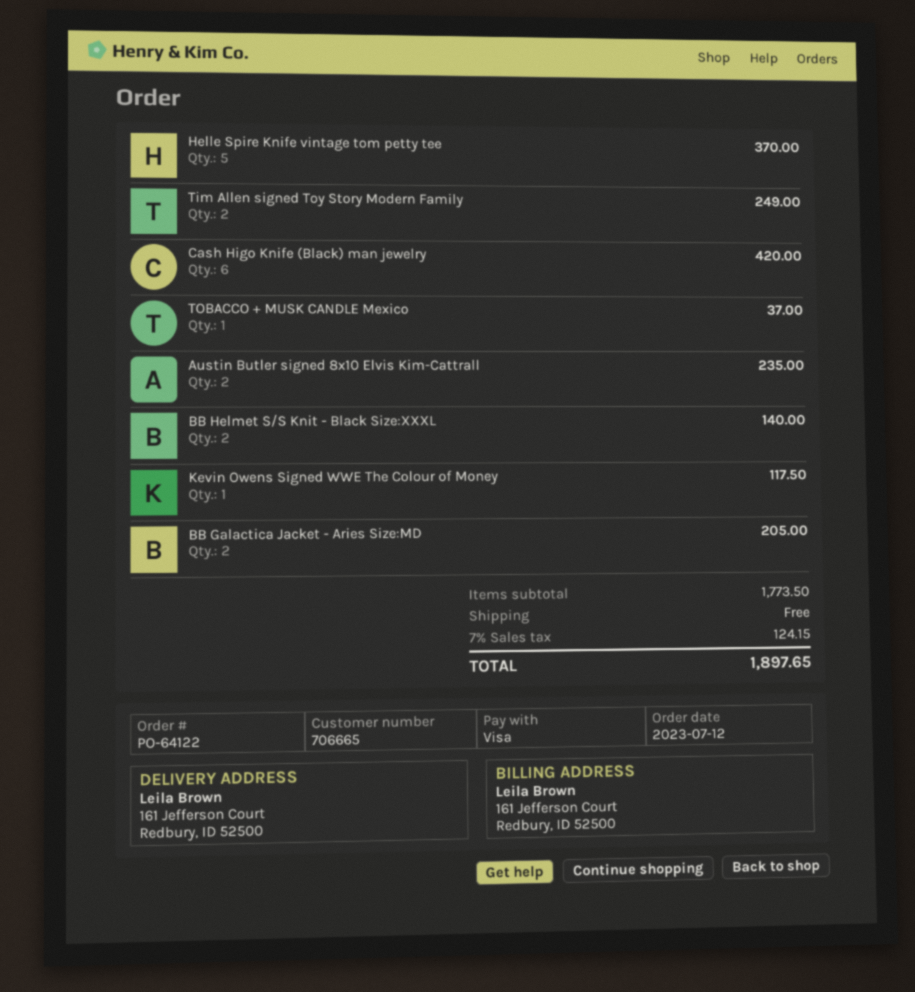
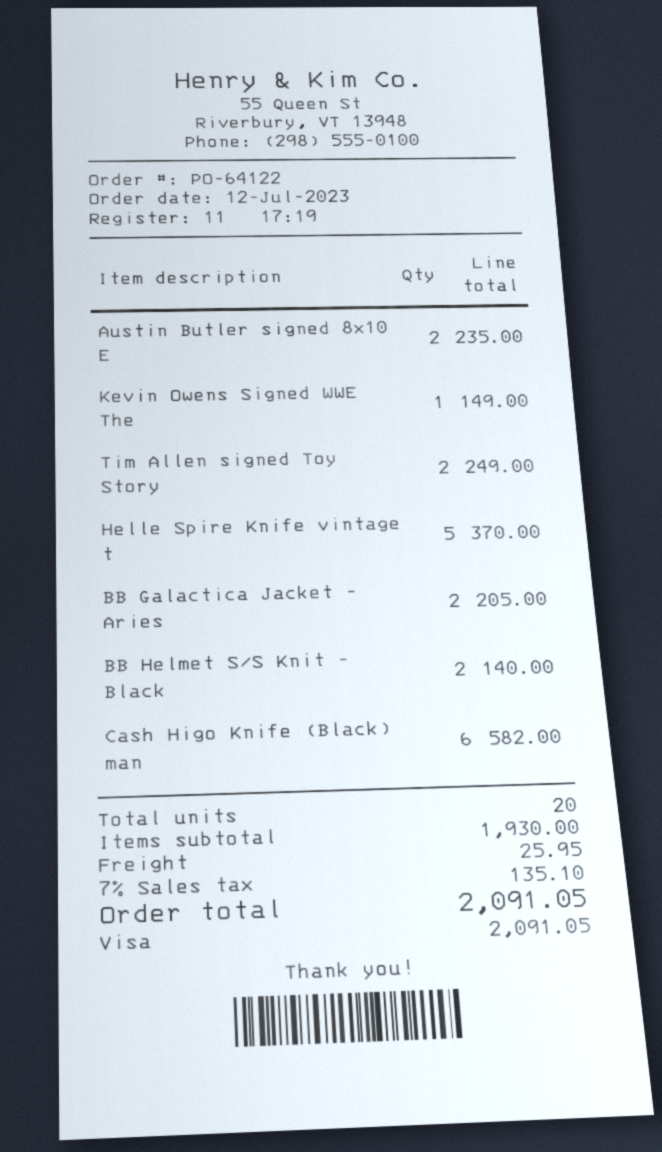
Cash Higo Knife (Black) man jewelry: 6 for 420.00 -> 6 for 582.00
TOBACCO + MUSK CANDLE Mexico: 1 for 37.00 -> none
Kevin Owens Signed WWE The Colour of Money: 1 for 117.50 -> 1 for 149.00
subtotal: 1773.50 -> 1930.00
shipping: 0.00 -> 25.95
tax: 7% = 124.15 -> 7% = 135.10
total: 1897.65 -> 2091.05

